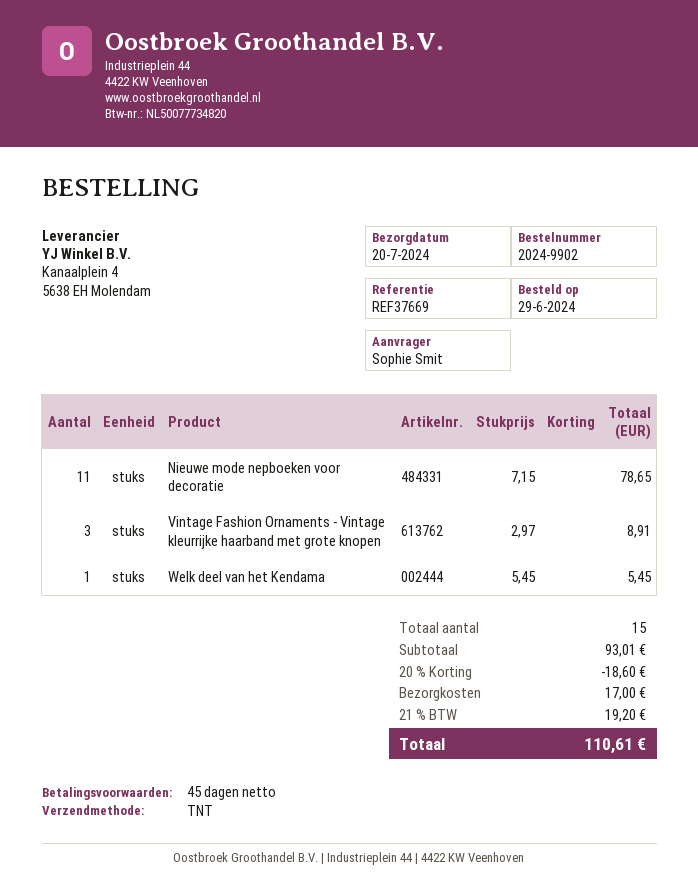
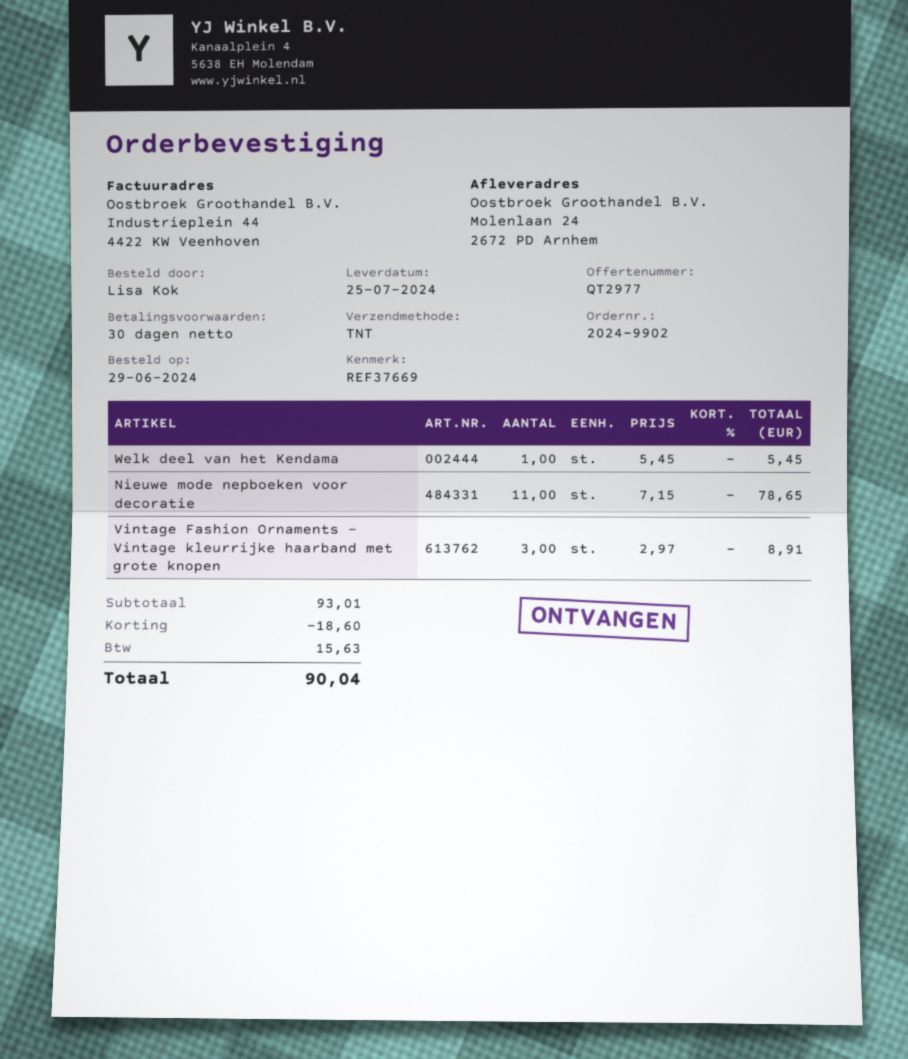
delivery date: 2024-07-20 -> 2024-07-25
payment terms: 45 days -> 30 days
ordered by: Sophie Smit -> Lisa Kok
shipping: 17.00 -> none
tax: 19.20 -> 15.63
total: 110.61 -> 90.04

